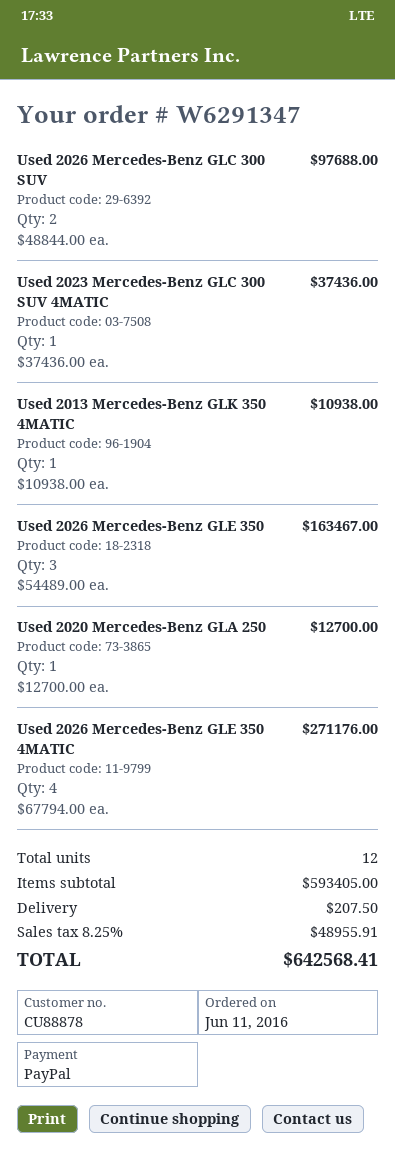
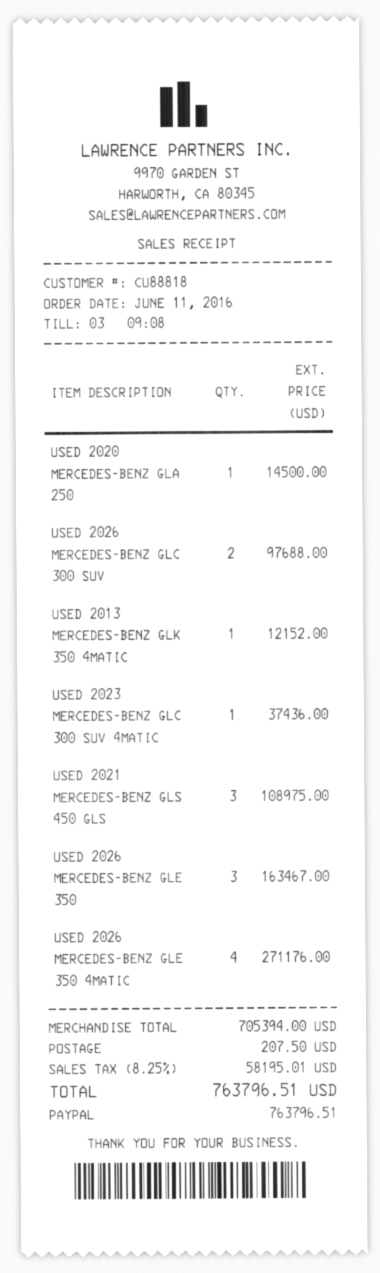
customer number: CU88878 -> CU88818
Used 2013 Mercedes-Benz GLK 350 4MATIC: 1 for 10938.00 -> 1 for 12152.00
Used 2020 Mercedes-Benz GLA 250: 1 for 12700.00 -> 1 for 14500.00
USED 2021 MERCEDES-BENZ GLS 450 GLS: none -> 3 for 108975.00
subtotal: 593405.00 -> 705394.00
tax: 8.25% = 48955.91 -> 8.25% = 58195.01
total: 642568.41 -> 763796.51

